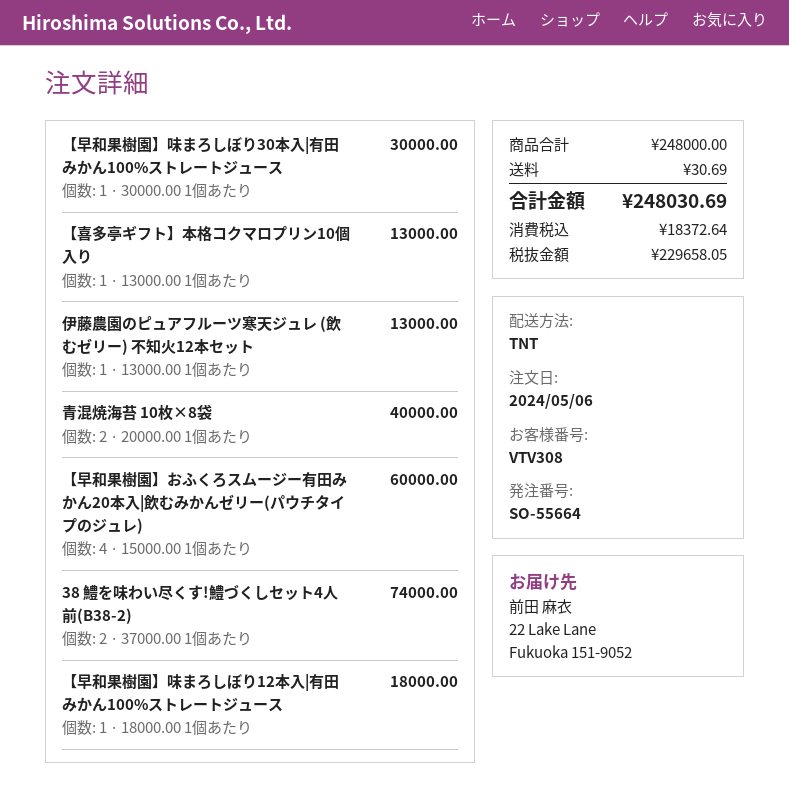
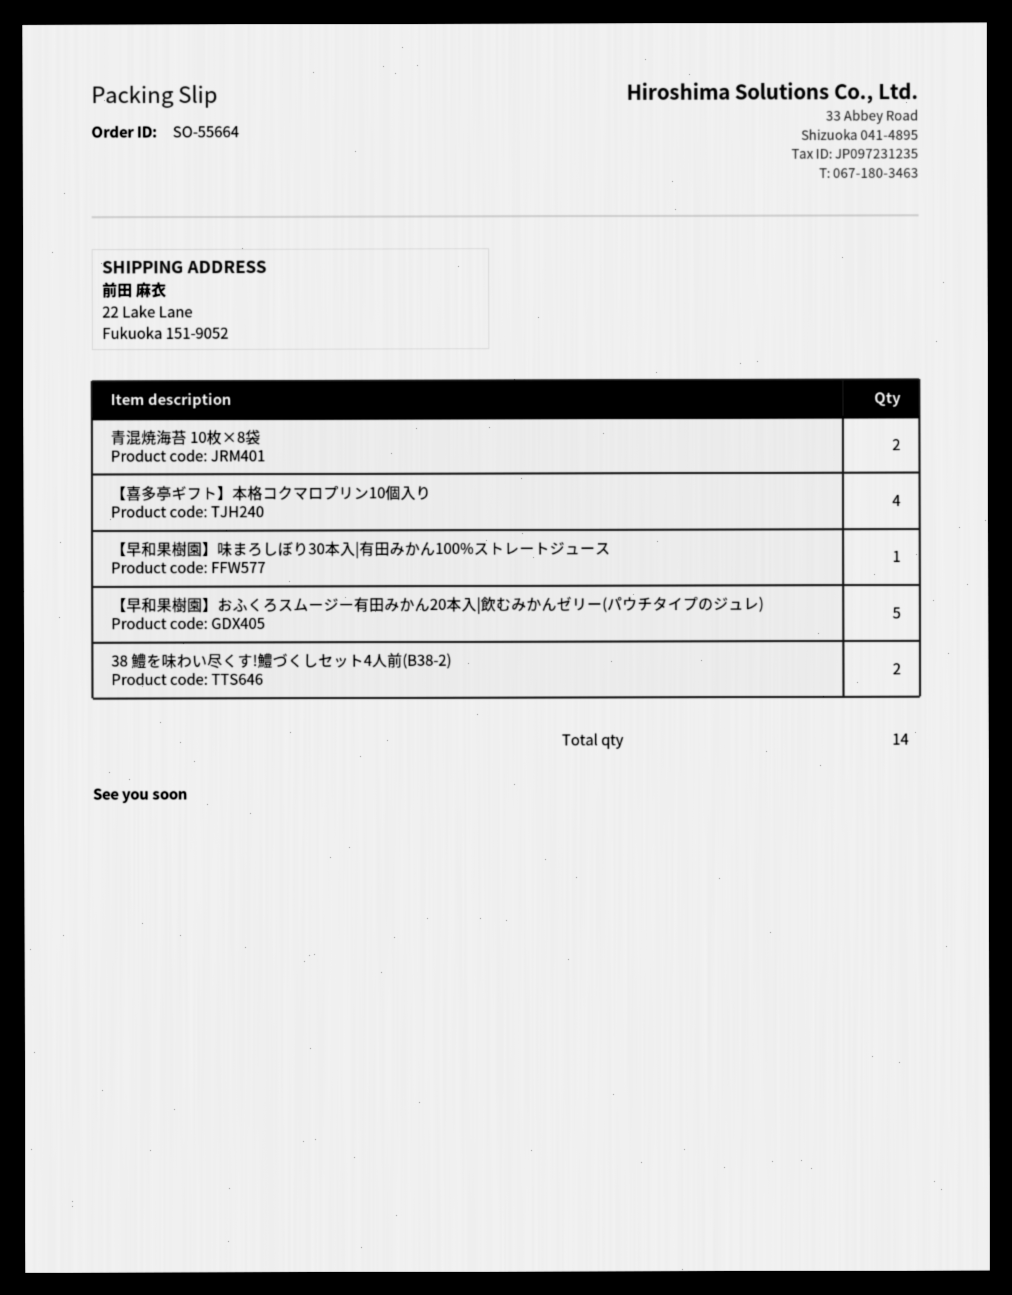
【喜多亭ギフト】本格コクマロプリン10個入り: 1 -> 4
伊藤農園のピュアフルーツ寒天ジュレ (飲むゼリー) 不知火12本セット: 1 -> none
【早和果樹園】おふくろスムージー有田みかん20本入|飲むみかんゼリー(パウチタイプのジュレ): 4 -> 5
【早和果樹園】味まろしぼり12本入|有田みかん100%ストレートジュース: 1 -> none

